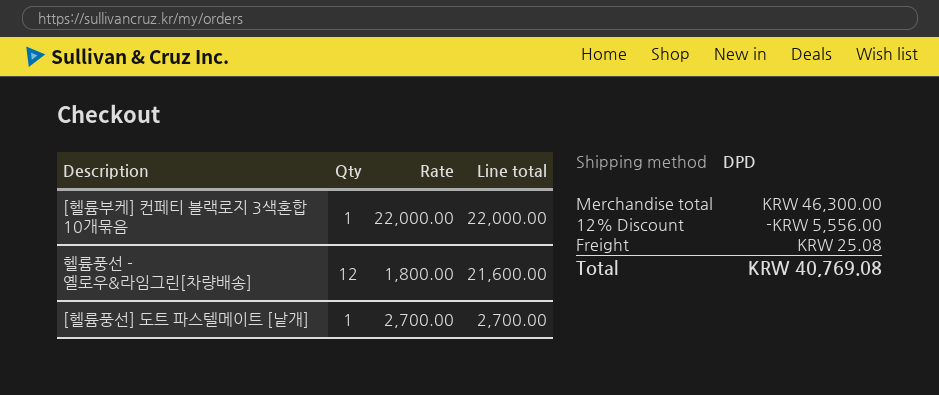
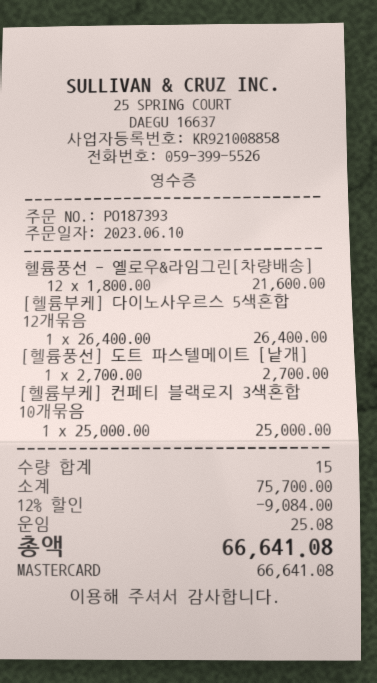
[헬륨부케] 컨페티 블랙로지 3색혼합 10개묶음: 1 x 22000.00 = 22000.00 -> 1 x 25000.00 = 25000.00
[헬륨부케] 다이노사우르스 5색혼합 12개묶음: none -> 1 x 26400.00 = 26400.00
subtotal: 46300.00 -> 75700.00
discount: 12% = 5556.00 -> 12% = 9084.00
total: 40769.08 -> 66641.08

